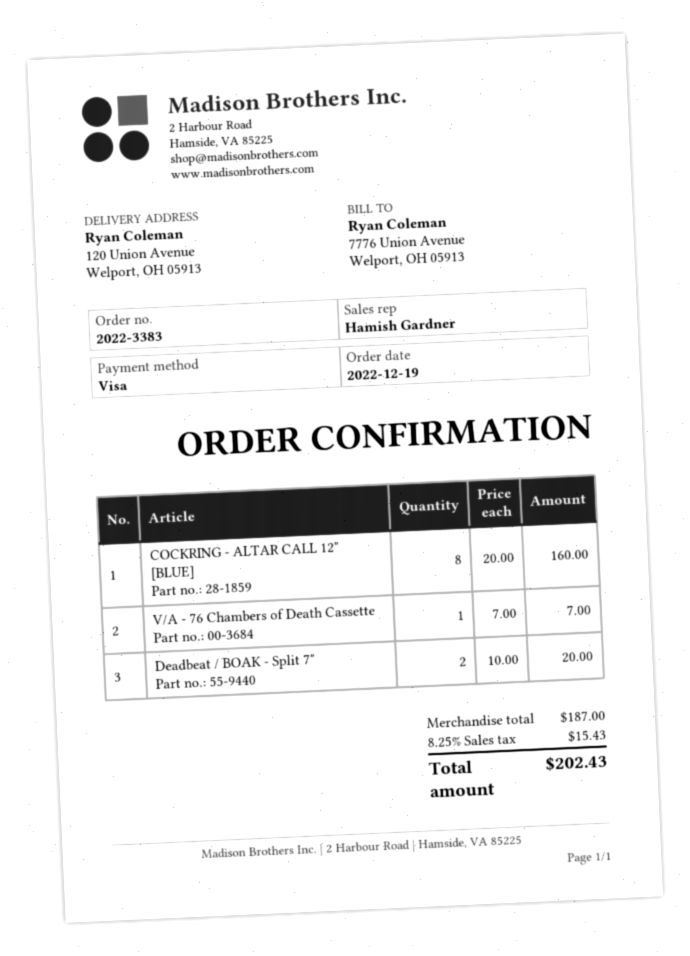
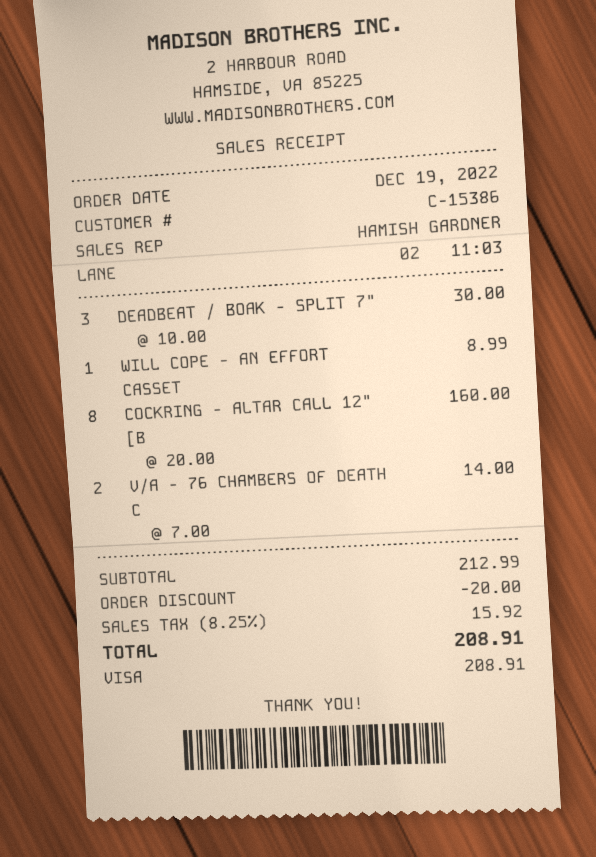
V/A - 76 Chambers of Death Cassette: 1 x 7.00 = 7.00 -> 2 x 7.00 = 14.00
Deadbeat / BOAK - Split 7": 2 x 10.00 = 20.00 -> 3 x 10.00 = 30.00
WILL COPE - AN EFFORT CASSET: none -> 1 x 8.99 = 8.99
subtotal: 187.00 -> 212.99
discount: none -> 20.00
tax: 8.25% = 15.43 -> 8.25% = 15.92
total: 202.43 -> 208.91

